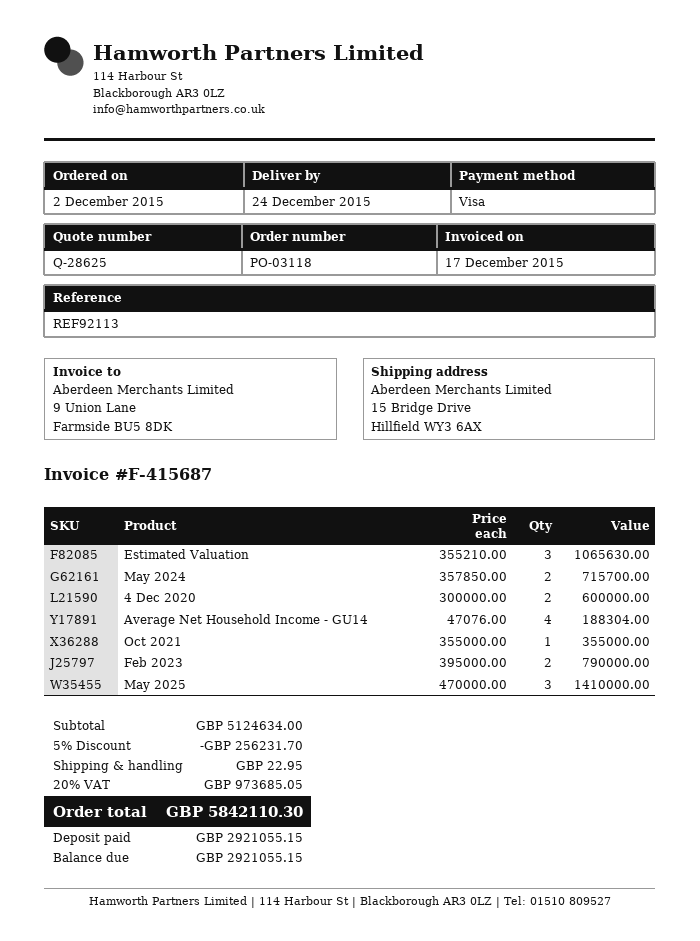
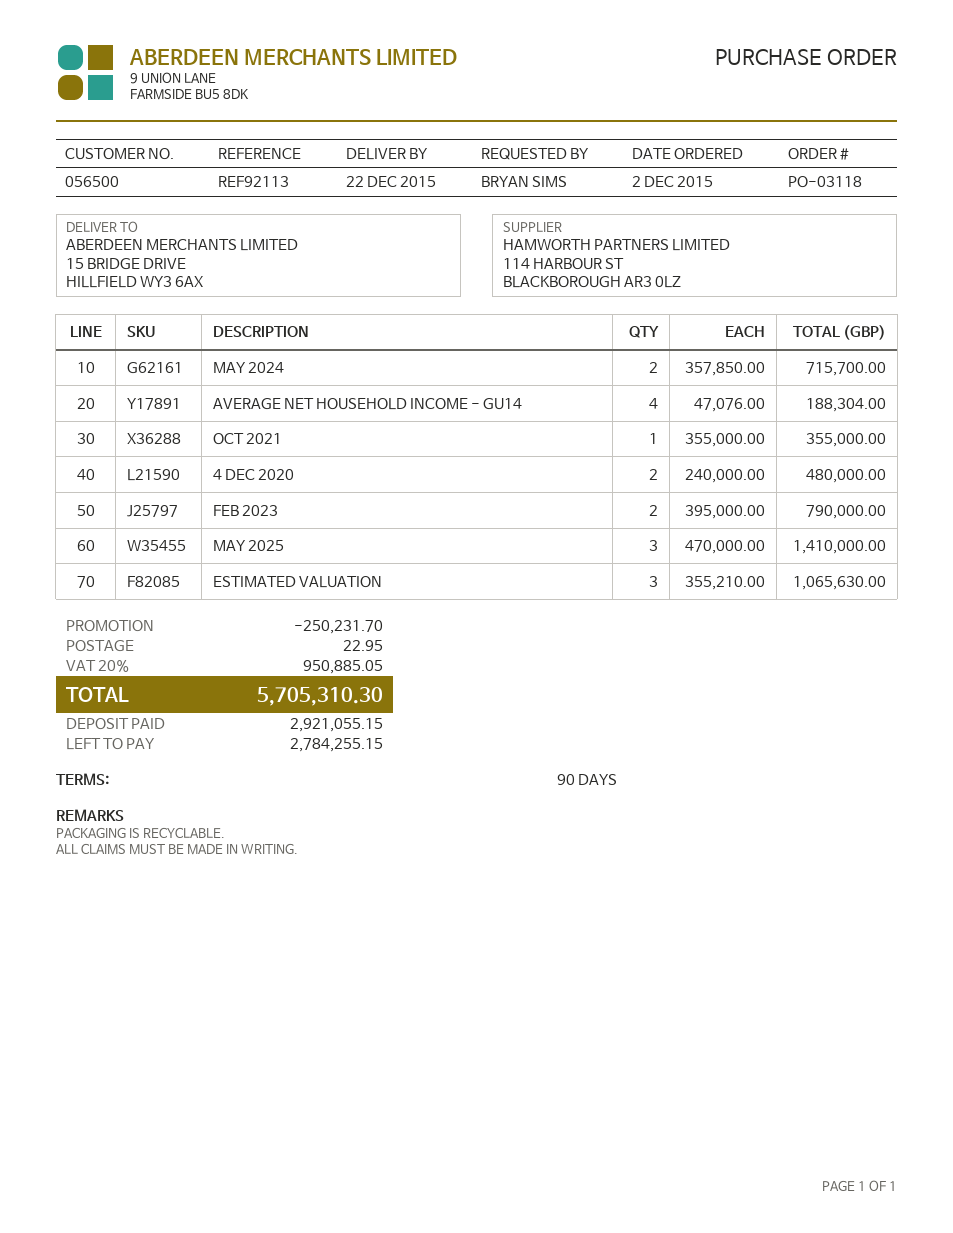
delivery date: 2015-12-24 -> 2015-12-22
4 Dec 2020: 2 x 300000.00 = 600000.00 -> 2 x 240000.00 = 480000.00
discount: 256231.70 -> 250231.70
tax: 20% = 973685.05 -> 20% = 950885.05
total: 5842110.30 -> 5705310.30
balance: 2921055.15 -> 2784255.15

